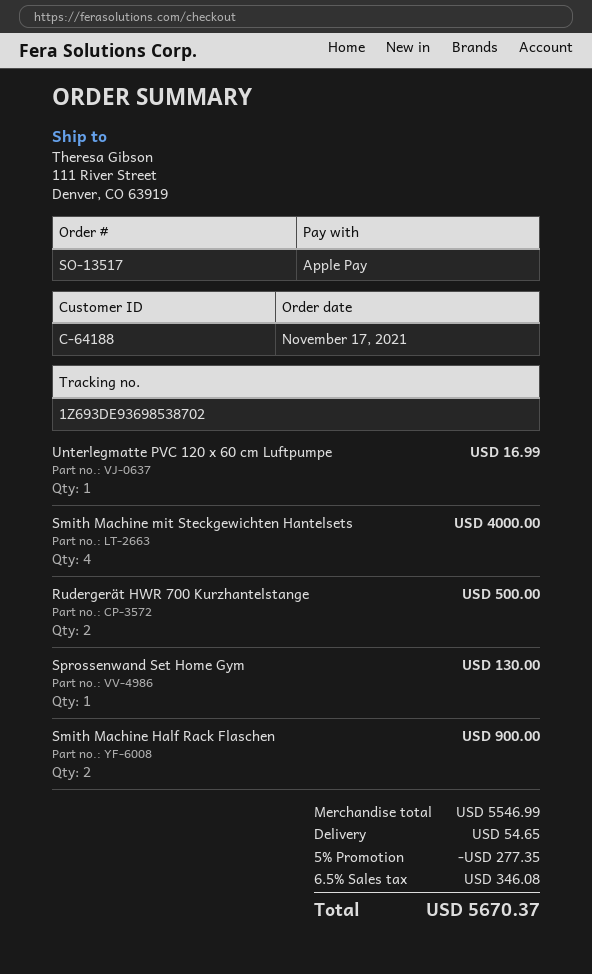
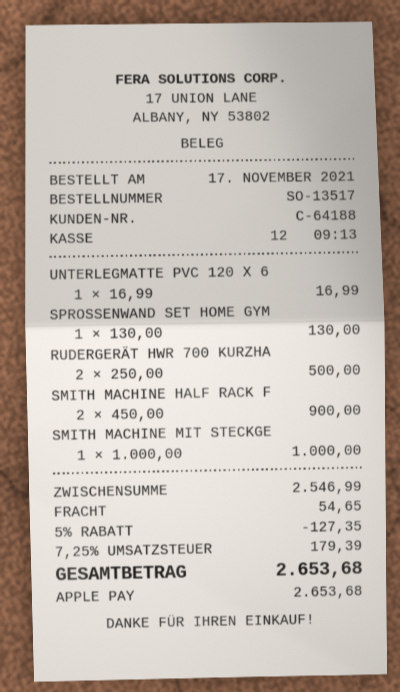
Smith Machine mit Steckgewichten Hantelsets: 4 for 4000.00 -> 1 for 1000.00
subtotal: 5546.99 -> 2546.99
discount: 5% = 277.35 -> 5% = 127.35
tax: 6.5% = 346.08 -> 7.25% = 179.39
total: 5670.37 -> 2653.68

